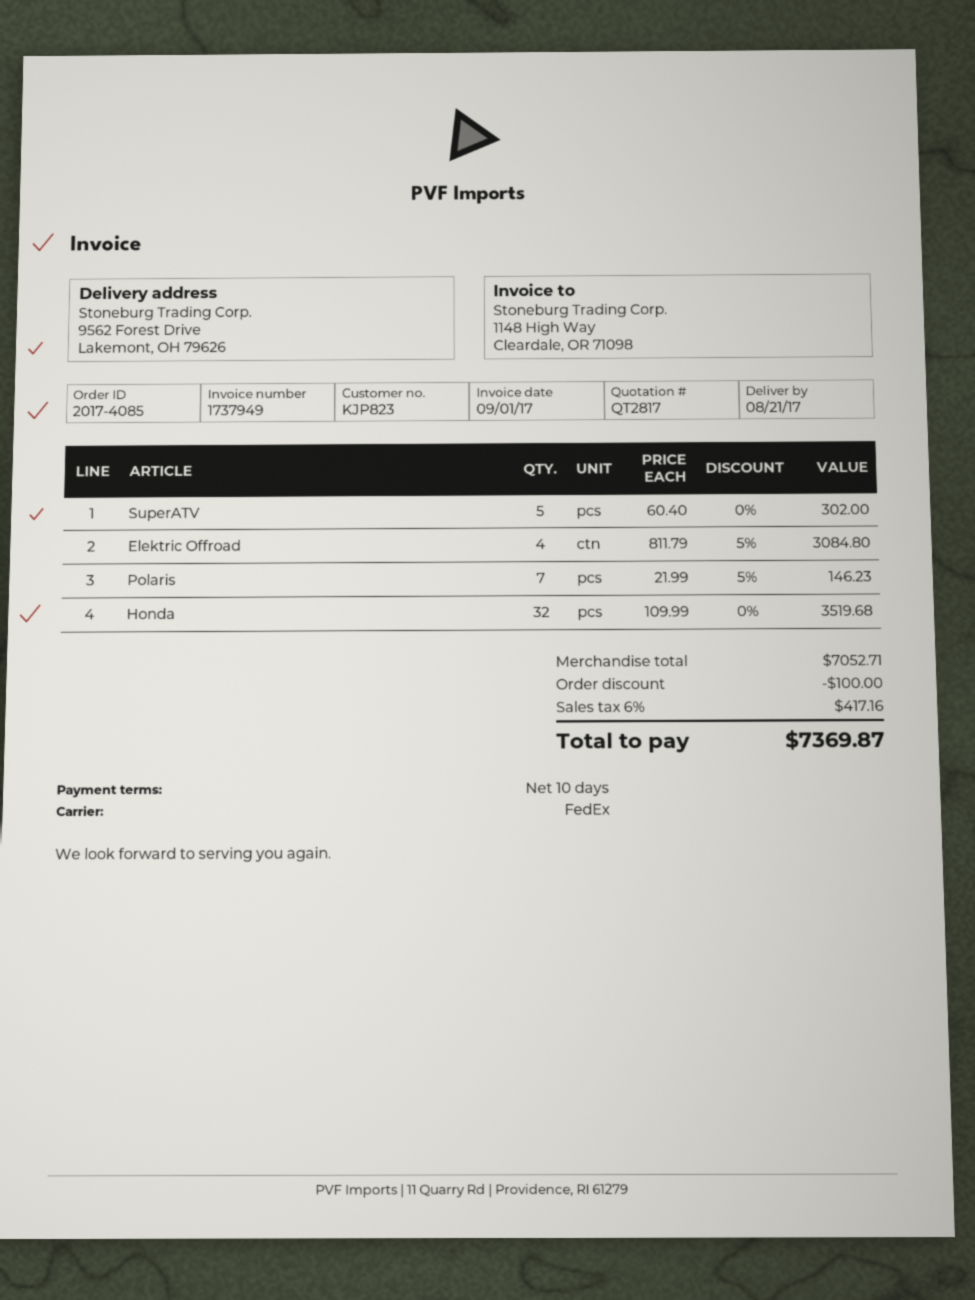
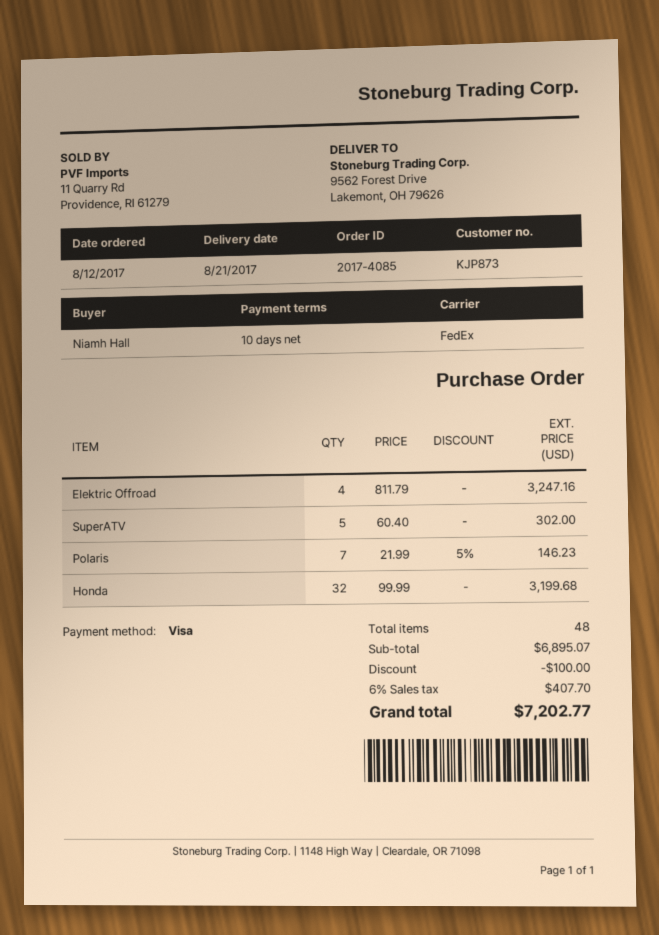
customer number: KJP823 -> KJP873
Elektric Offroad: 4 x 811.79 - 5% = 3084.80 -> 4 x 811.79 = 3247.16
Honda: 32 x 109.99 = 3519.68 -> 32 x 99.99 = 3199.68
subtotal: 7052.71 -> 6895.07
tax: 6% = 417.16 -> 6% = 407.70
total: 7369.87 -> 7202.77

